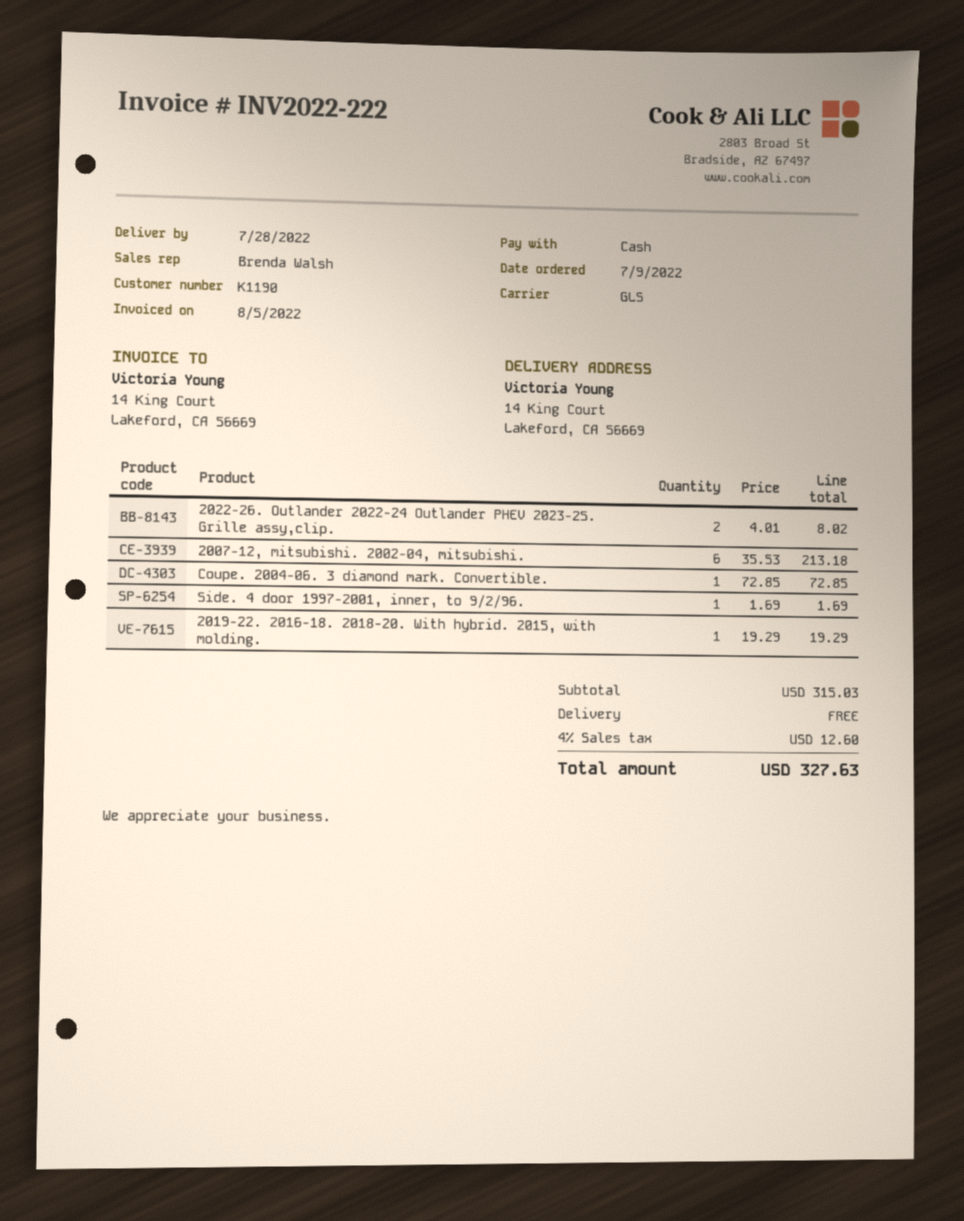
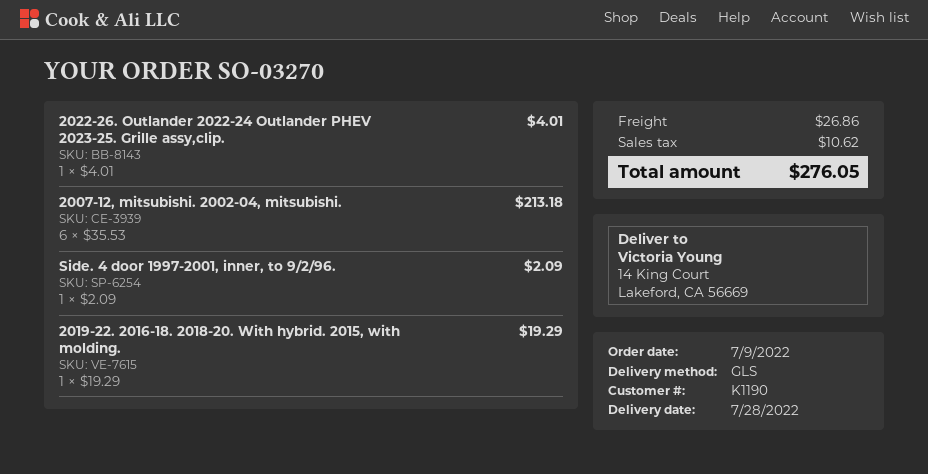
2022-26. Outlander 2022-24 Outlander PHEV 2023-25. Grille assy,clip.: 2 x 4.01 = 8.02 -> 1 x 4.01 = 4.01
Coupe. 2004-06. 3 diamond mark. Convertible.: 1 x 72.85 = 72.85 -> none
Side. 4 door 1997-2001, inner, to 9/2/96.: 1 x 1.69 = 1.69 -> 1 x 2.09 = 2.09
shipping: 0.00 -> 26.86
tax: 12.60 -> 10.62
total: 327.63 -> 276.05

